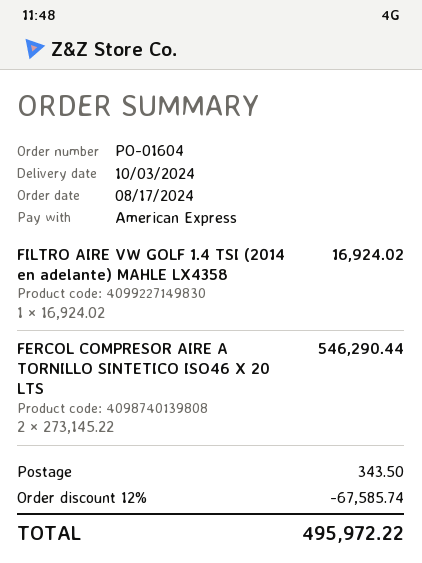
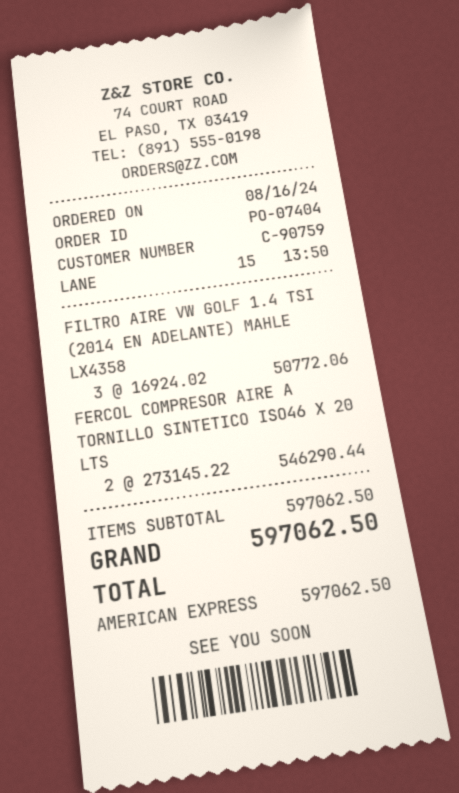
order number: PO-01604 -> PO-07404
order date: 2024-08-17 -> 2024-08-16
FILTRO AIRE VW GOLF 1.4 TSI (2014 en adelante) MAHLE LX4358: 1 x 16924.02 = 16924.02 -> 3 x 16924.02 = 50772.06
discount: 12% = 67585.74 -> none
shipping: 343.50 -> none
total: 495972.22 -> 597062.50

